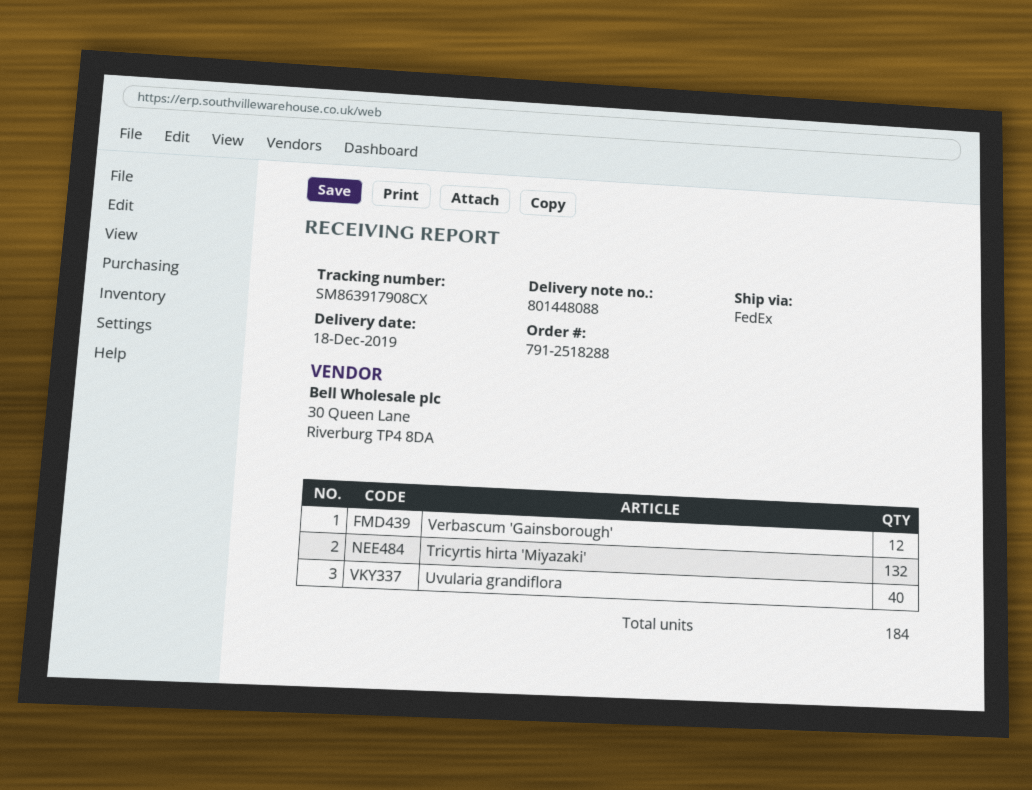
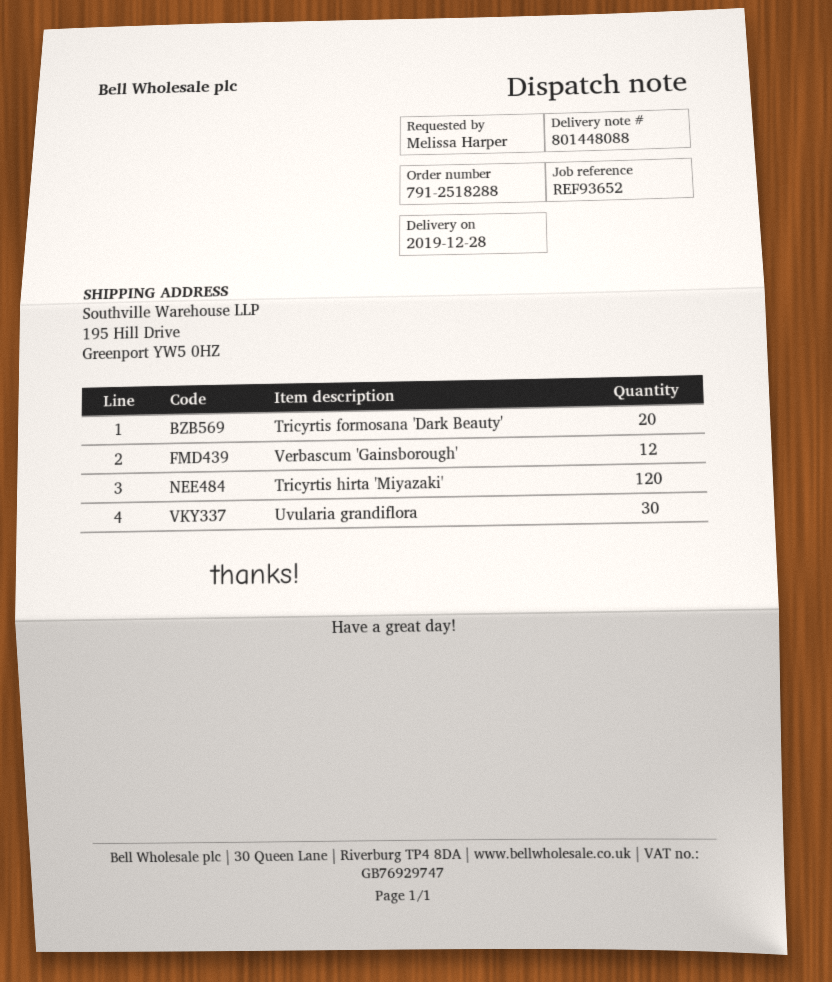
delivery date: 2019-12-18 -> 2019-12-28
Tricyrtis hirta 'Miyazaki': 132 -> 120
Uvularia grandiflora: 40 -> 30
Tricyrtis formosana 'Dark Beauty': none -> 20

